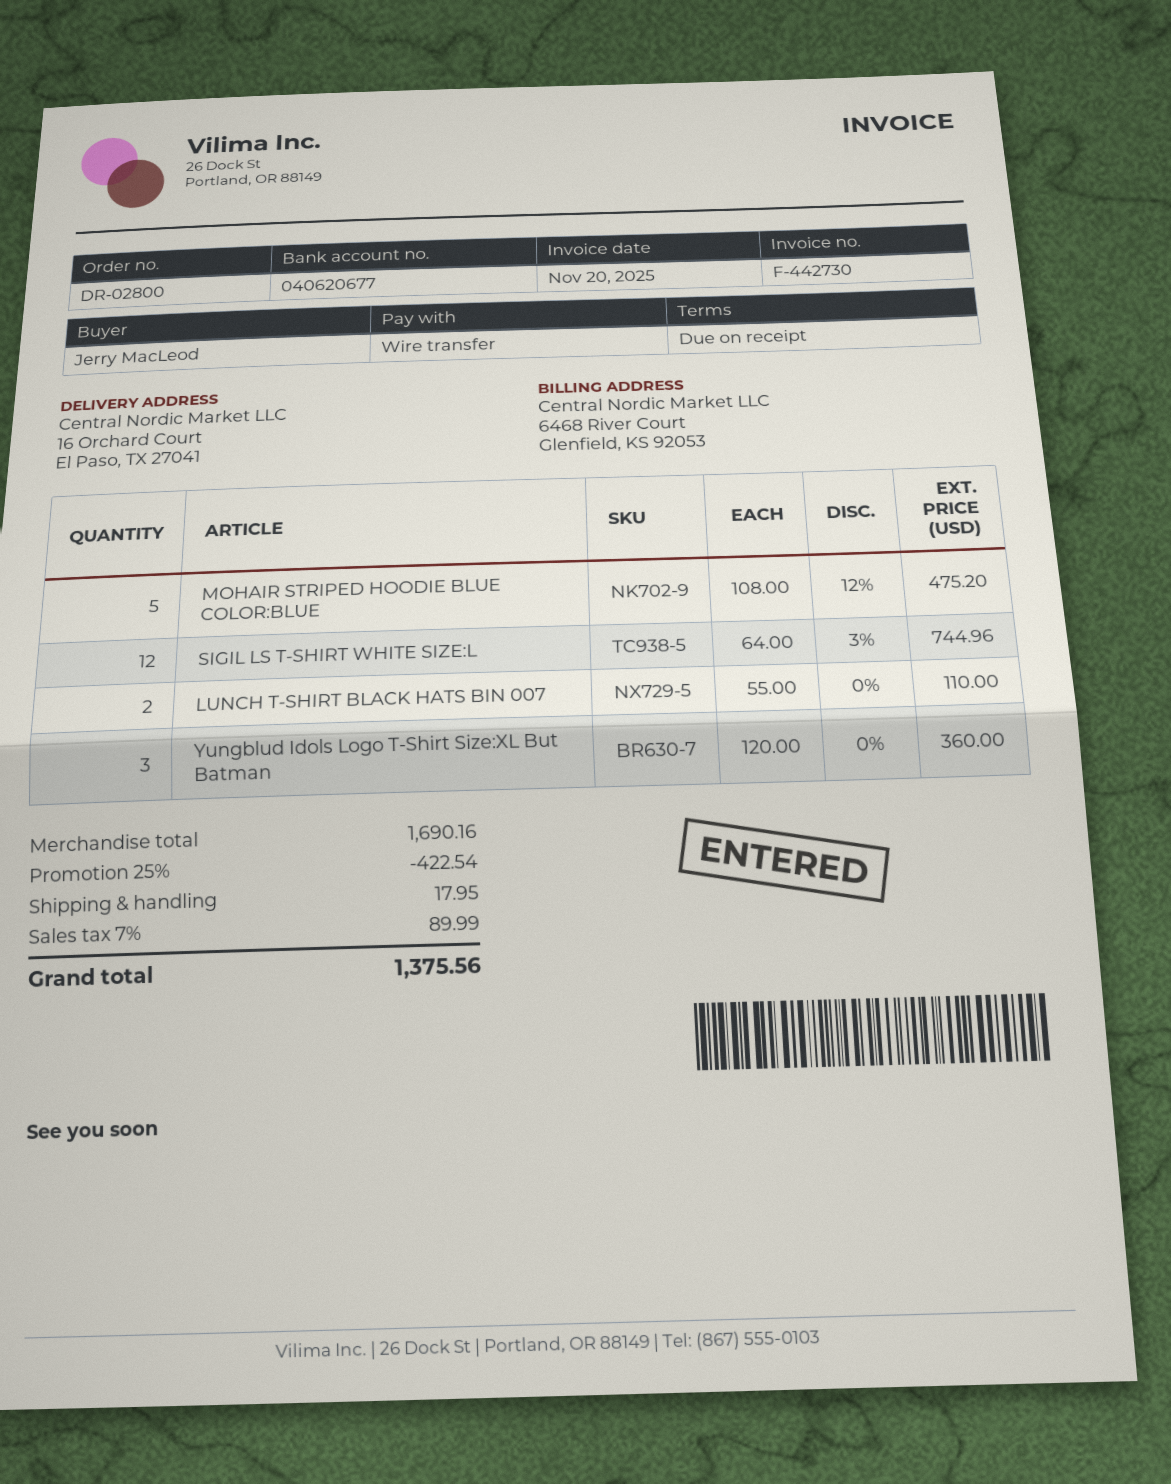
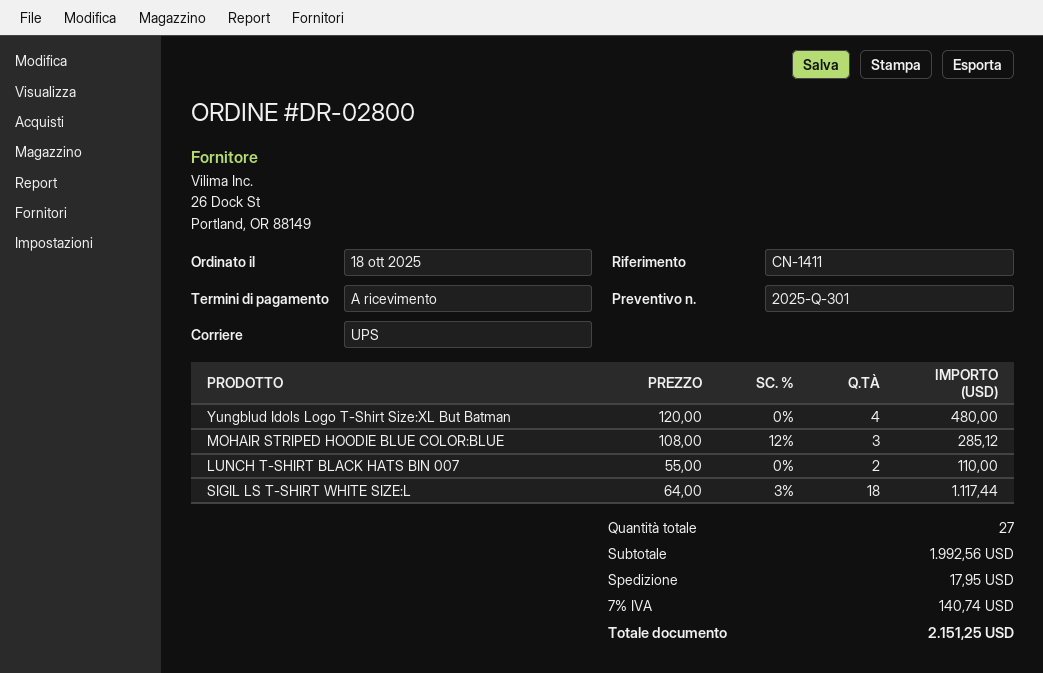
MOHAIR STRIPED HOODIE BLUE COLOR:BLUE: 5 x 108.00 - 12% = 475.20 -> 3 x 108.00 - 12% = 285.12
SIGIL LS T-SHIRT WHITE SIZE:L: 12 x 64.00 - 3% = 744.96 -> 18 x 64.00 - 3% = 1117.44
Yungblud Idols Logo T-Shirt Size:XL But Batman: 3 x 120.00 = 360.00 -> 4 x 120.00 = 480.00
subtotal: 1690.16 -> 1992.56
discount: 25% = 422.54 -> none
tax: 7% = 89.99 -> 7% = 140.74
total: 1375.56 -> 2151.25

